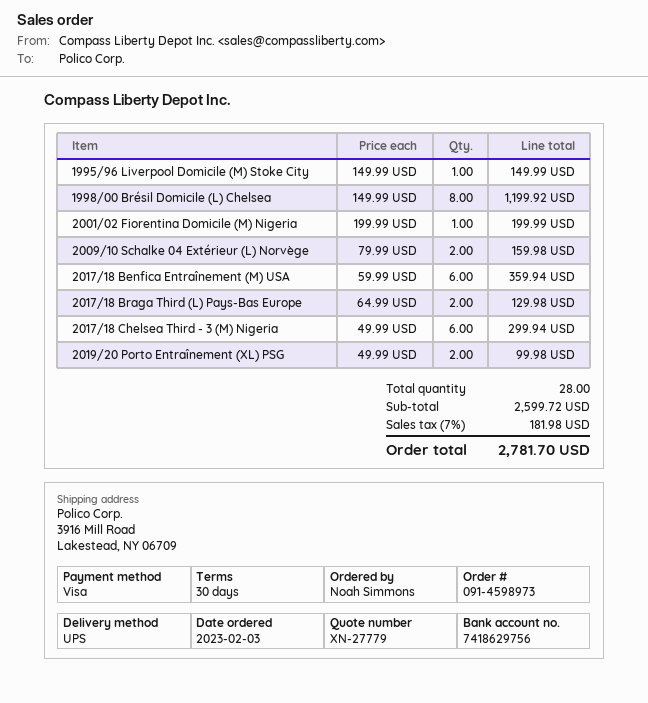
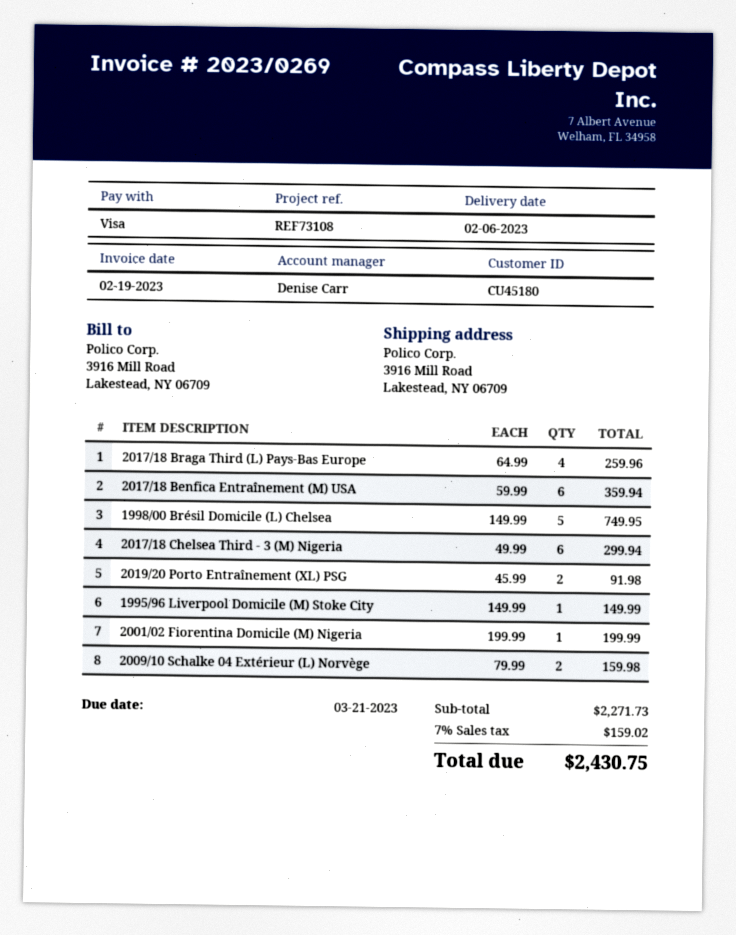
1998/00 Brésil Domicile (L) Chelsea: 8 x 149.99 = 1199.92 -> 5 x 149.99 = 749.95
2017/18 Braga Third (L) Pays-Bas Europe: 2 x 64.99 = 129.98 -> 4 x 64.99 = 259.96
2019/20 Porto Entraînement (XL) PSG: 2 x 49.99 = 99.98 -> 2 x 45.99 = 91.98
subtotal: 2599.72 -> 2271.73
tax: 7% = 181.98 -> 7% = 159.02
total: 2781.70 -> 2430.75

